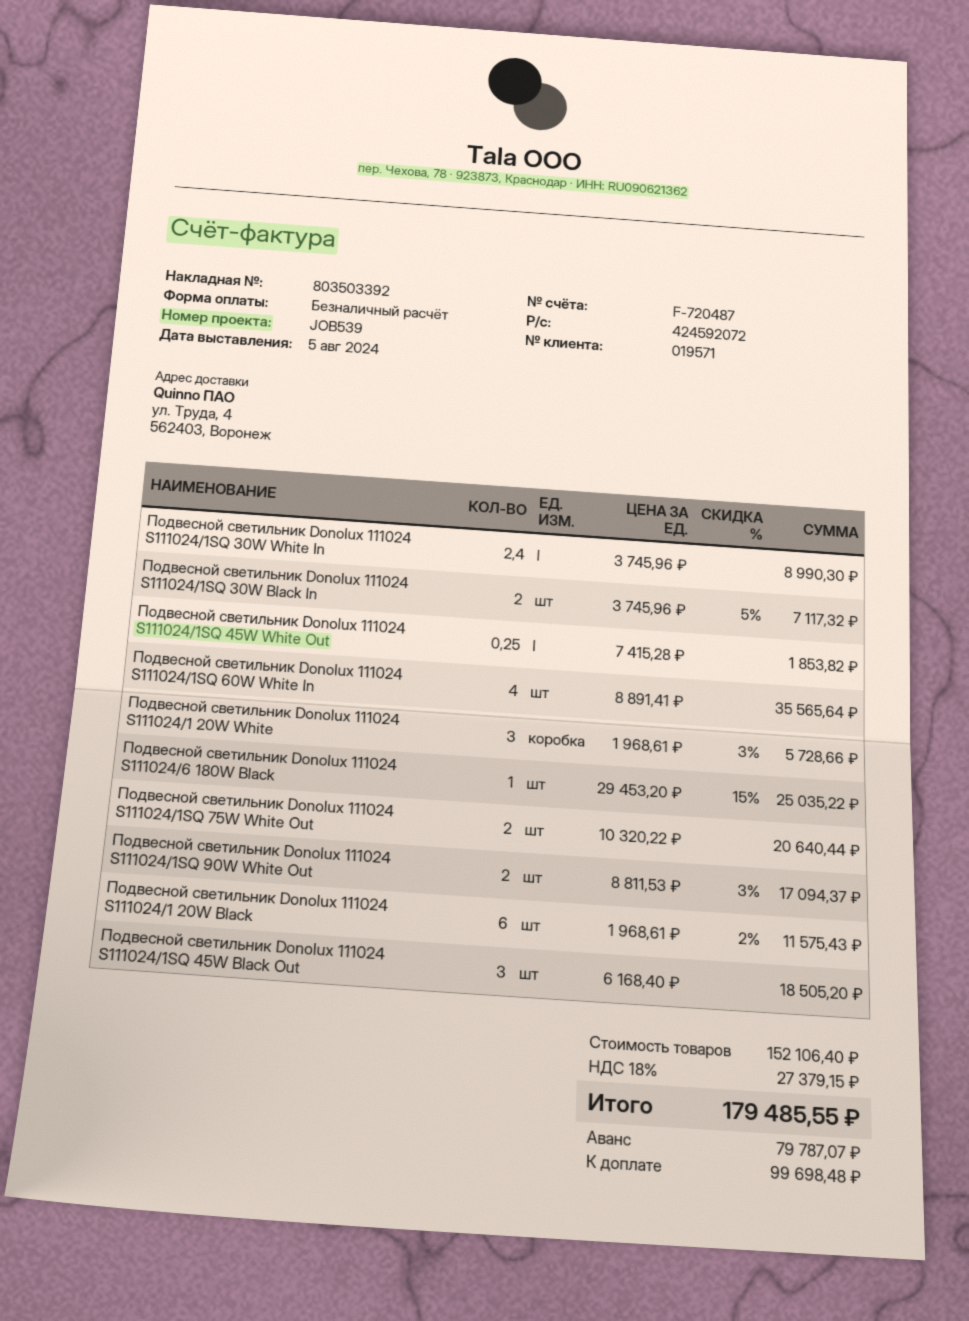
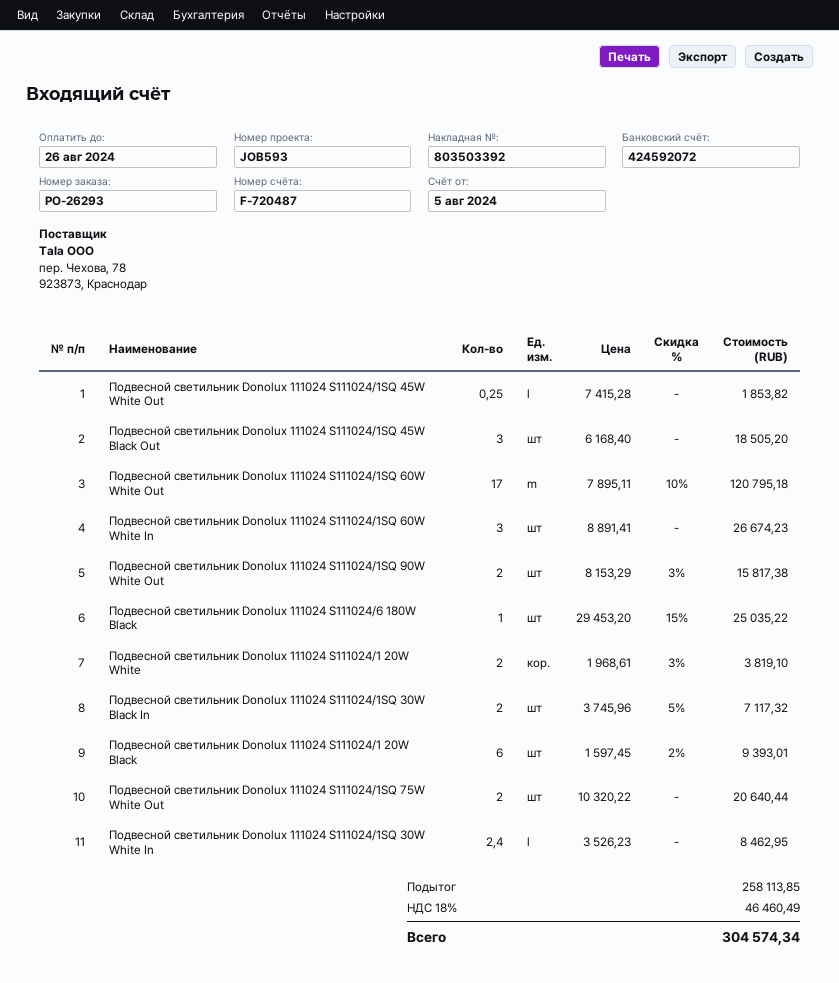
reference: JOB539 -> JOB593
Подвесной светильник Donolux 111024 S111024/1SQ 30W White In: 2.4 x 3745.96 = 8990.30 -> 2.4 x 3526.23 = 8462.95
Подвесной светильник Donolux 111024 S111024/1SQ 60W White In: 4 x 8891.41 = 35565.64 -> 3 x 8891.41 = 26674.23
Подвесной светильник Donolux 111024 S111024/1 20W White: 3 x 1968.61 - 3% = 5728.66 -> 2 x 1968.61 - 3% = 3819.10
Подвесной светильник Donolux 111024 S111024/1SQ 90W White Out: 2 x 8811.53 - 3% = 17094.37 -> 2 x 8153.29 - 3% = 15817.38
Подвесной светильник Donolux 111024 S111024/1 20W Black: 6 x 1968.61 - 2% = 11575.43 -> 6 x 1597.45 - 2% = 9393.01
Подвесной светильник Donolux 111024 S111024/1SQ 60W White Out: none -> 17 x 7895.11 - 10% = 120795.18
subtotal: 152106.40 -> 258113.85
tax: 18% = 27379.15 -> 18% = 46460.49
total: 179485.55 -> 304574.34

